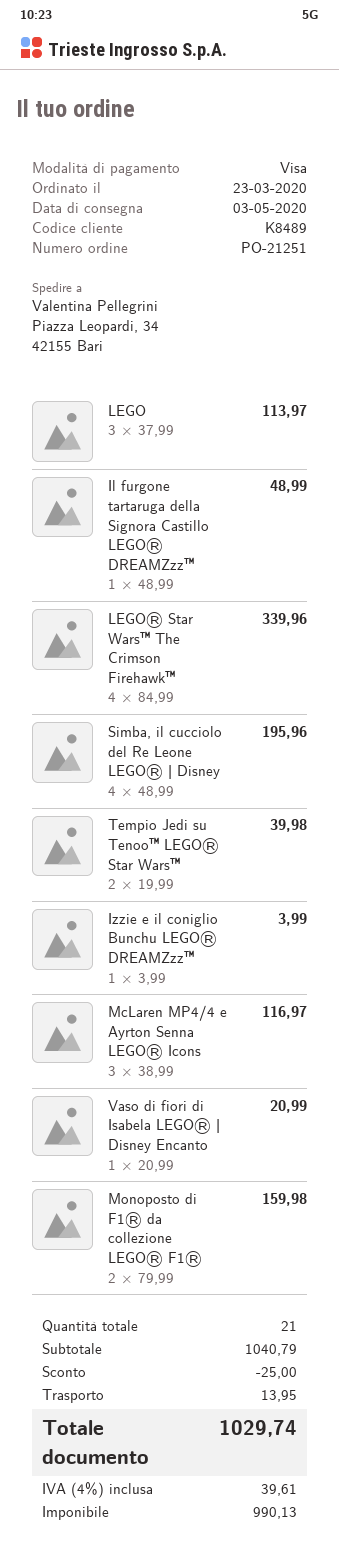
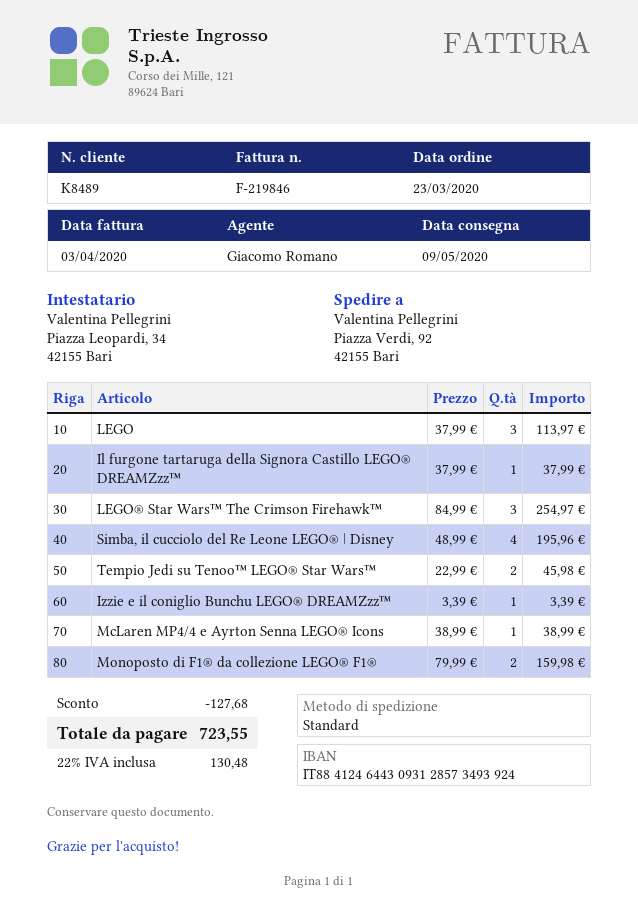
delivery date: 2020-05-03 -> 2020-05-09
ship to: Piazza Leopardi, 34, 42155 Bari -> Piazza Verdi, 92, 42155 Bari
Il furgone tartaruga della Signora Castillo LEGO® DREAMZzz™: 1 x 48.99 = 48.99 -> 1 x 37.99 = 37.99
LEGO® Star Wars™ The Crimson Firehawk™: 4 x 84.99 = 339.96 -> 3 x 84.99 = 254.97
Tempio Jedi su Tenoo™ LEGO® Star Wars™: 2 x 19.99 = 39.98 -> 2 x 22.99 = 45.98
Izzie e il coniglio Bunchu LEGO® DREAMZzz™: 1 x 3.99 = 3.99 -> 1 x 3.39 = 3.39
McLaren MP4/4 e Ayrton Senna LEGO® Icons: 3 x 38.99 = 116.97 -> 1 x 38.99 = 38.99
Vaso di fiori di Isabela LEGO® ǀ Disney Encanto: 1 x 20.99 = 20.99 -> none
discount: 25.00 -> 127.68
shipping: 13.95 -> none
tax: 4% = 39.61 -> 22% = 130.48
total: 1029.74 -> 723.55

